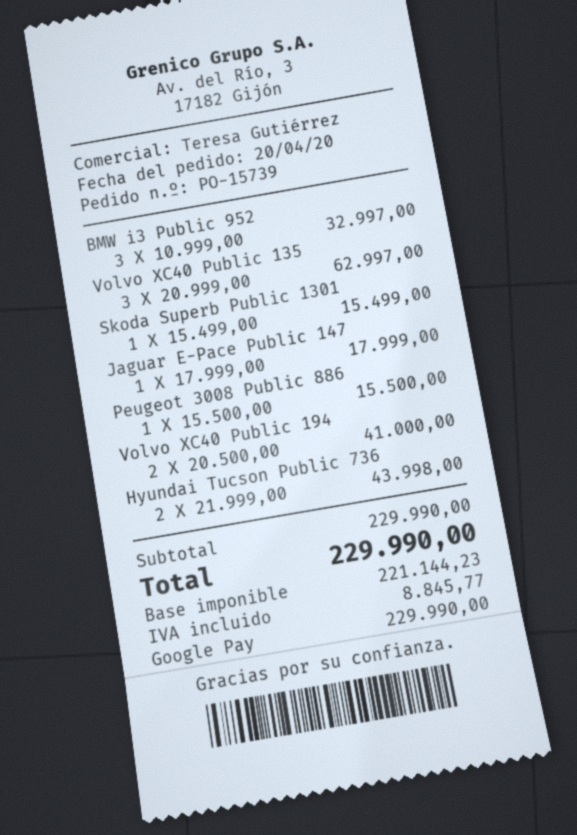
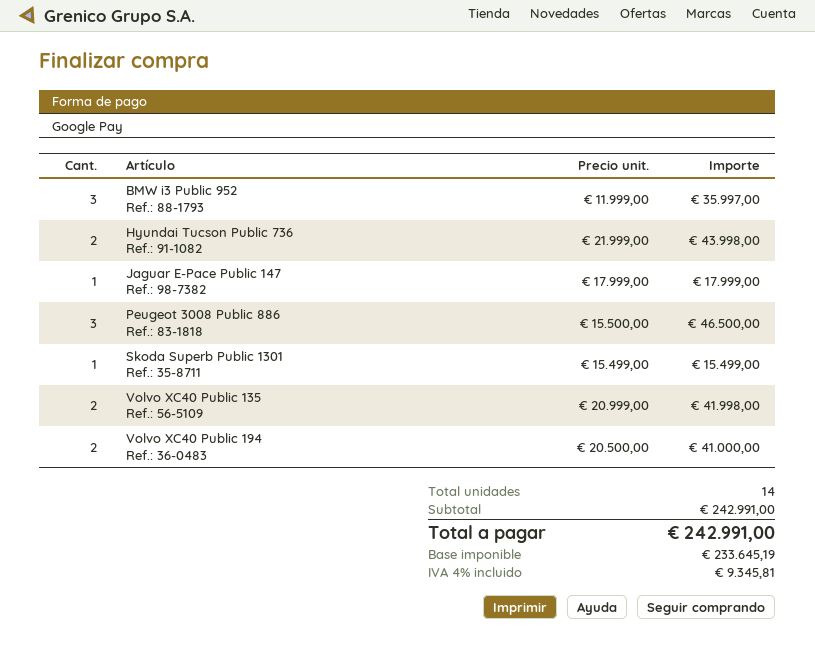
BMW i3 Public 952: 3 x 10999.00 = 32997.00 -> 3 x 11999.00 = 35997.00
Volvo XC40 Public 135: 3 x 20999.00 = 62997.00 -> 2 x 20999.00 = 41998.00
Peugeot 3008 Public 886: 1 x 15500.00 = 15500.00 -> 3 x 15500.00 = 46500.00
subtotal: 229990.00 -> 242991.00
net: 221144.23 -> 233645.19
tax: 8845.77 -> 9345.81
total: 229990.00 -> 242991.00

